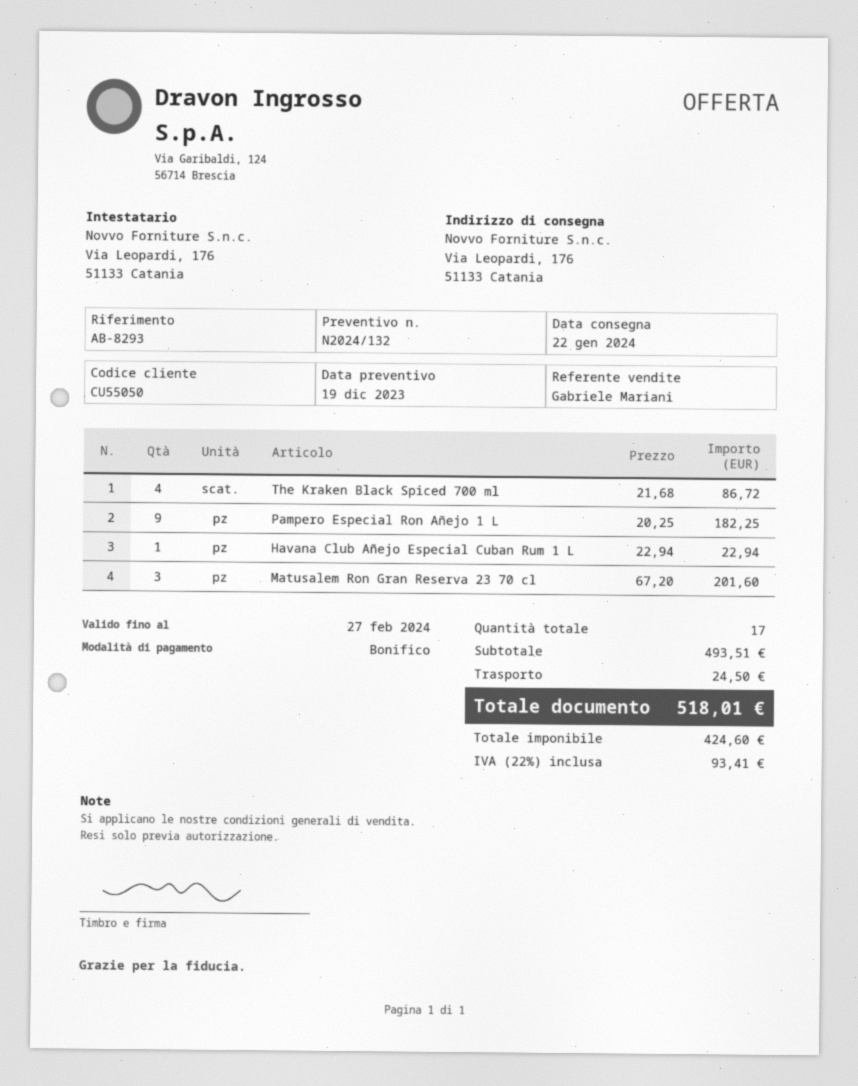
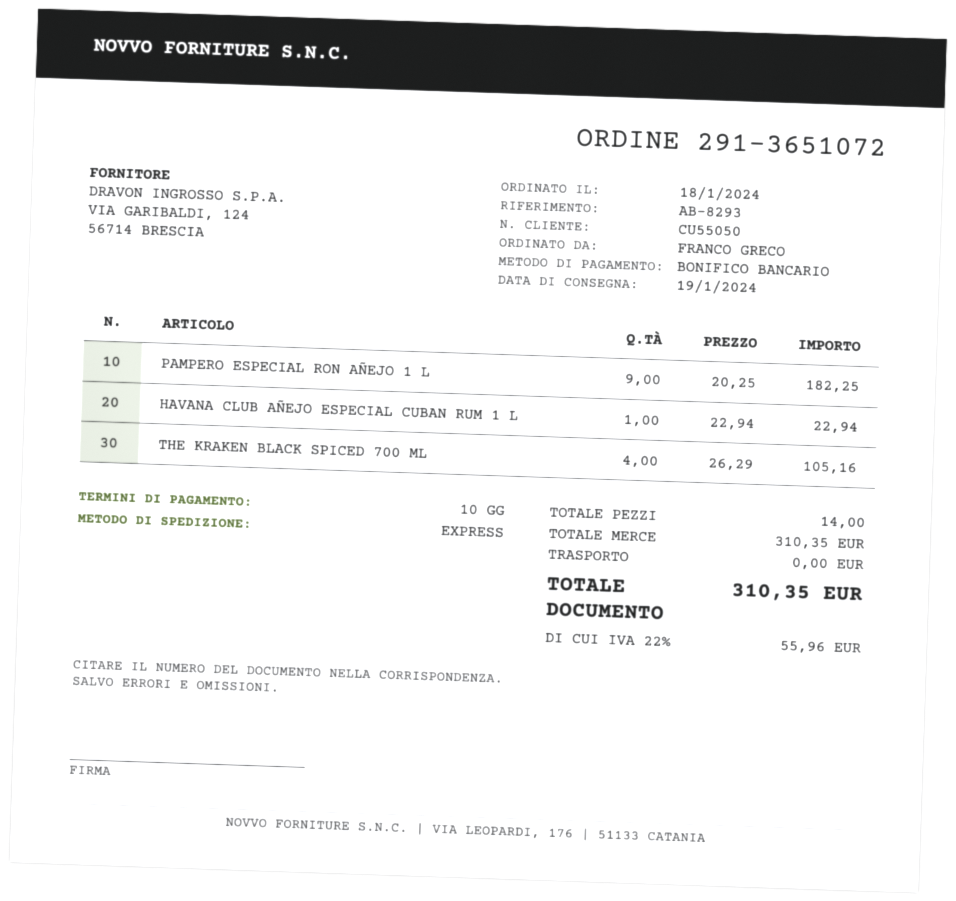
delivery date: 2024-01-22 -> 2024-01-19
The Kraken Black Spiced 700 ml: 4 x 21.68 = 86.72 -> 4 x 26.29 = 105.16
Matusalem Ron Gran Reserva 23 70 cl: 3 x 67.20 = 201.60 -> none
total quantity: 17 -> 14
subtotal: 493.51 -> 310.35
shipping: 24.50 -> 0.00
tax: 22% = 93.41 -> 22% = 55.96
total: 518.01 -> 310.35

